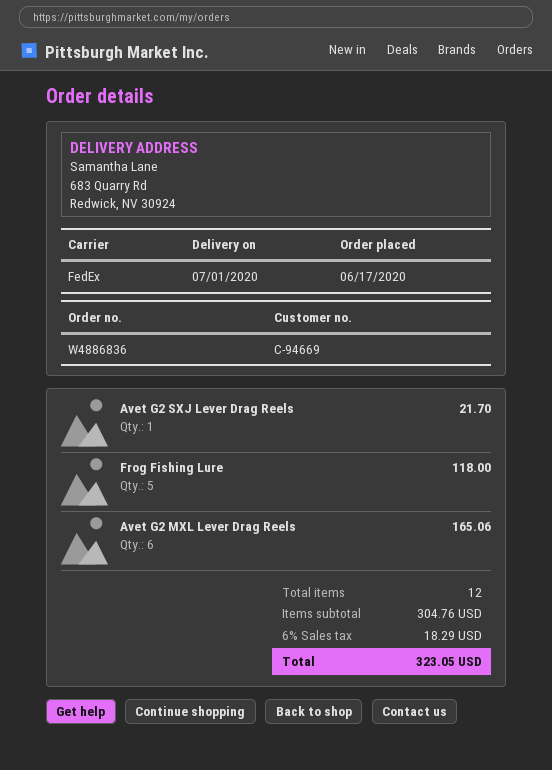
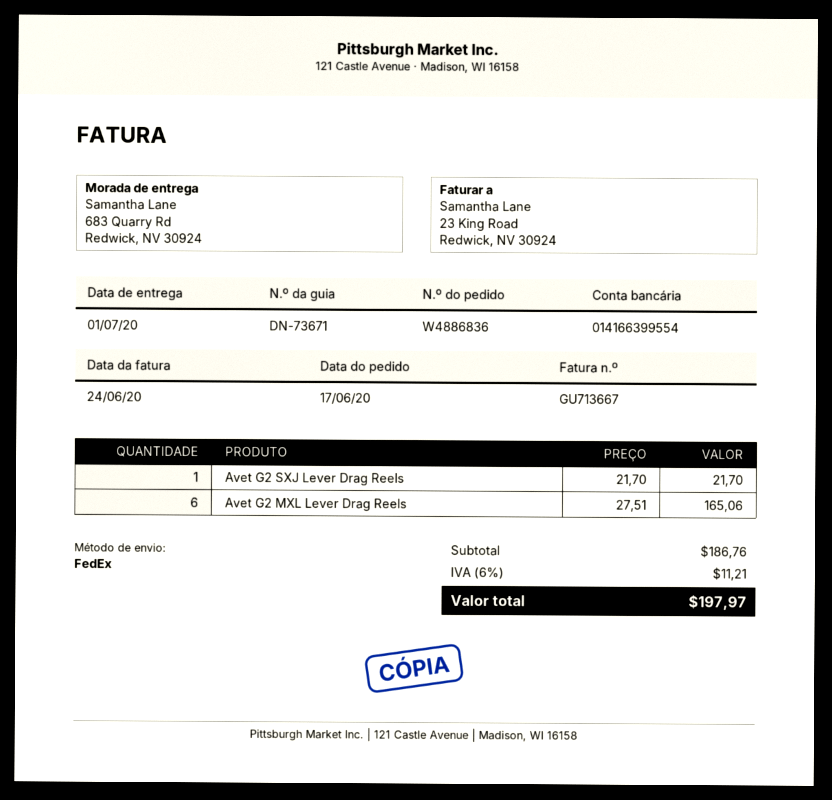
Frog Fishing Lure: 5 for 118.00 -> none
subtotal: 304.76 -> 186.76
tax: 6% = 18.29 -> 6% = 11.21
total: 323.05 -> 197.97

